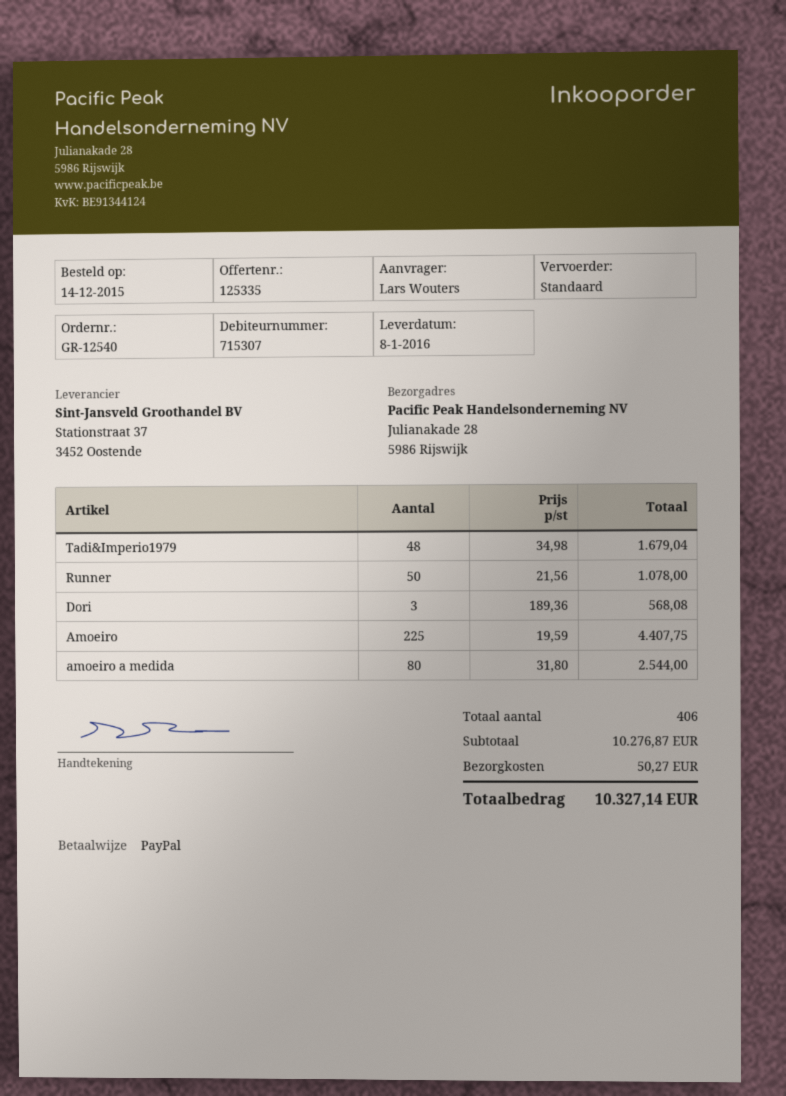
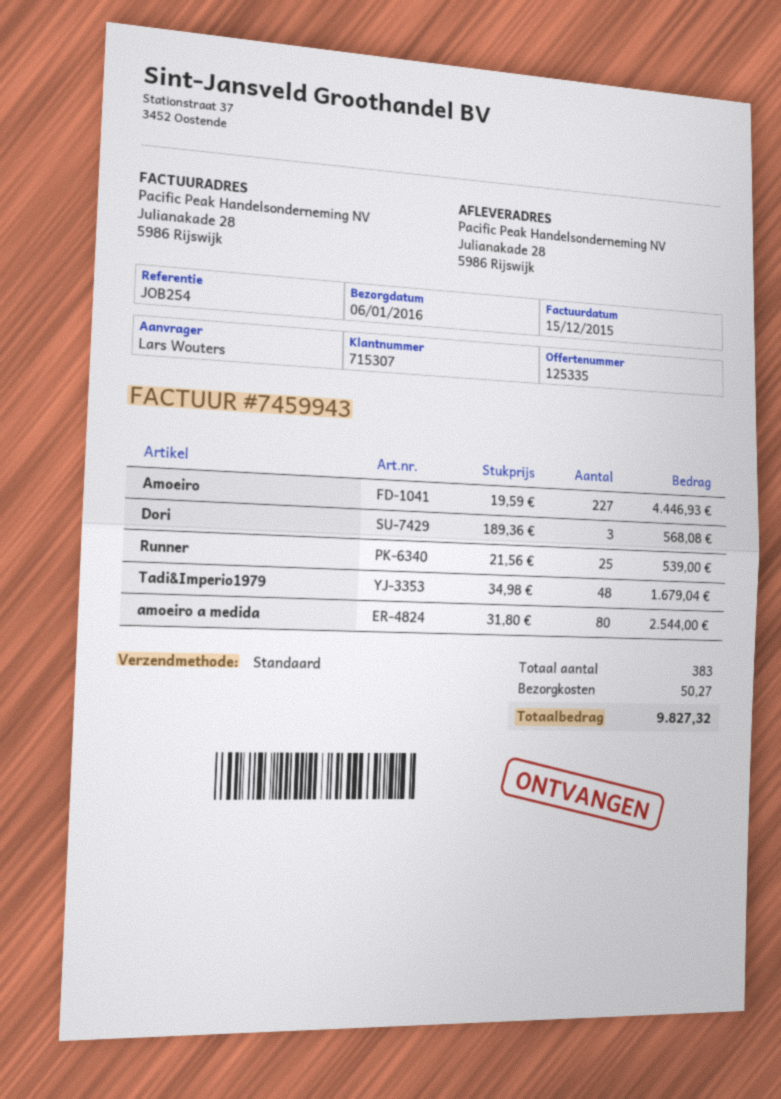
delivery date: 2016-01-08 -> 2016-01-06
Runner: 50 x 21.56 = 1078.00 -> 25 x 21.56 = 539.00
Amoeiro: 225 x 19.59 = 4407.75 -> 227 x 19.59 = 4446.93
total quantity: 406 -> 383
total: 10327.14 -> 9827.32

